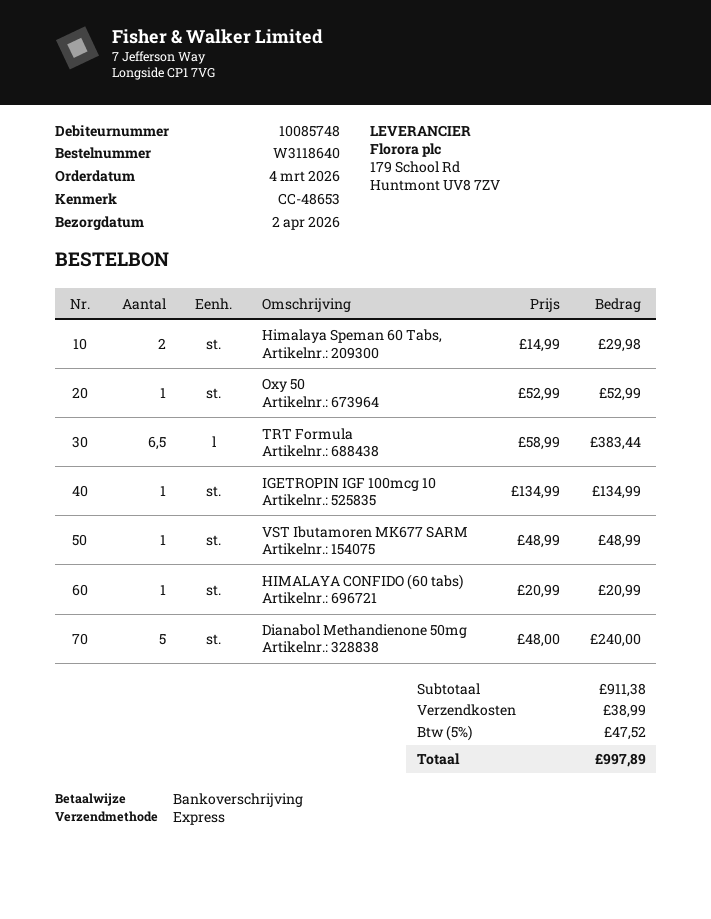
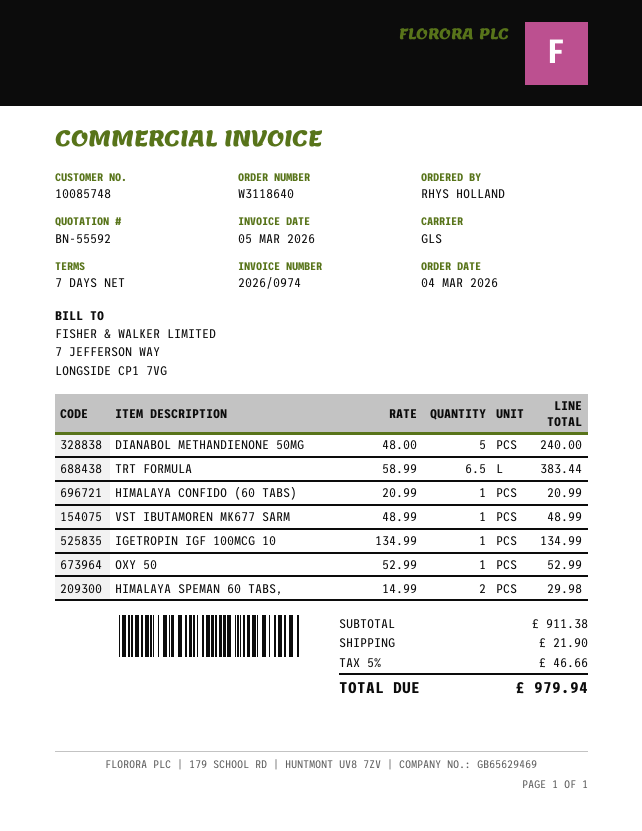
shipping method: express -> GLS
shipping: 38.99 -> 21.90
tax: 5% = 47.52 -> 5% = 46.66
total: 997.89 -> 979.94

